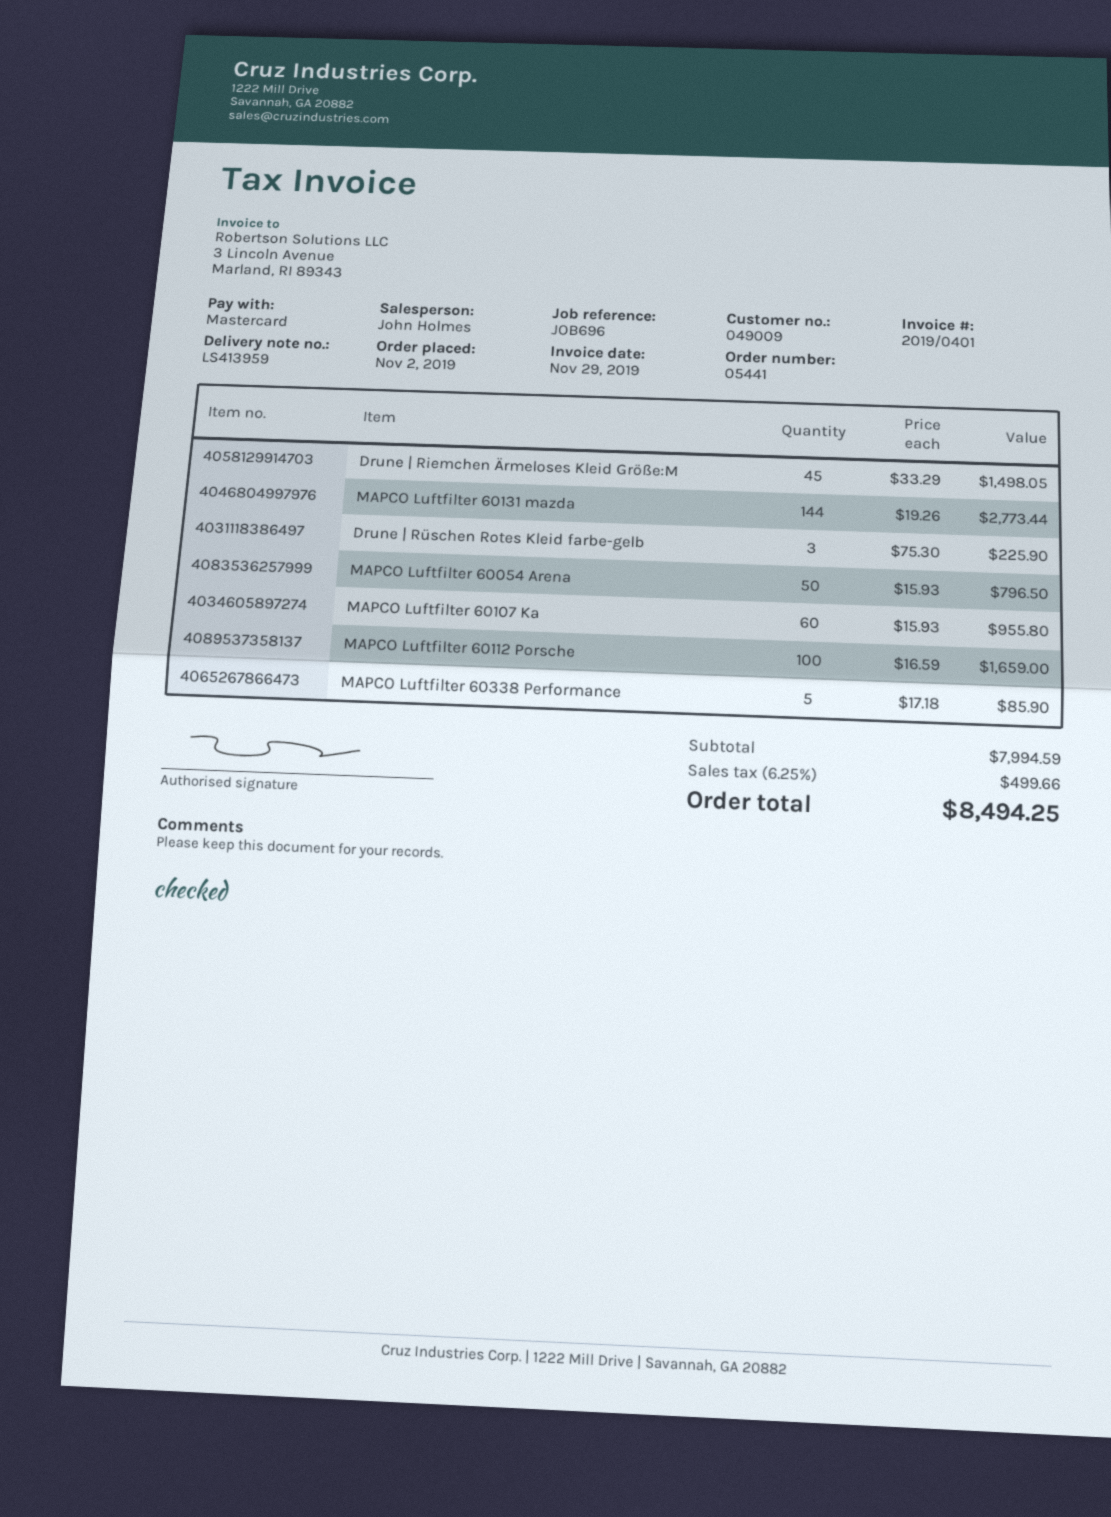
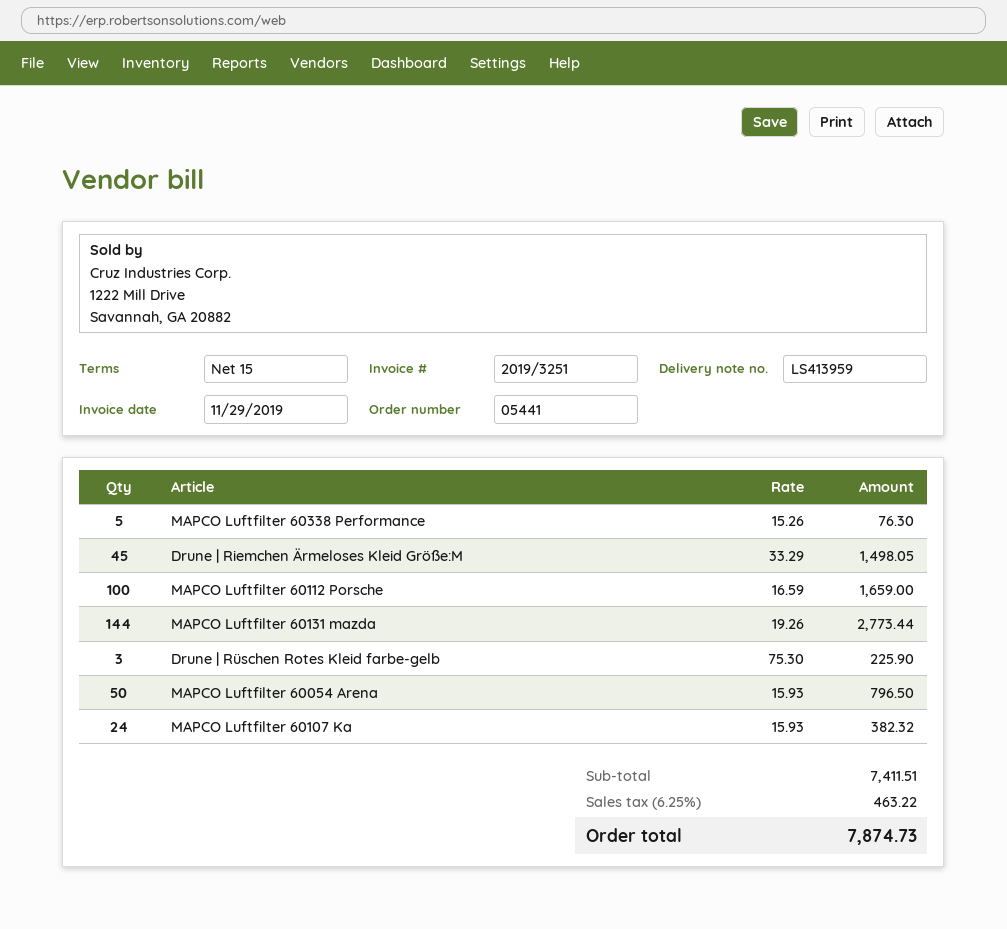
invoice number: 2019/0401 -> 2019/3251
MAPCO Luftfilter 60107 Ka: 60 x 15.93 = 955.80 -> 24 x 15.93 = 382.32
MAPCO Luftfilter 60338 Performance: 5 x 17.18 = 85.90 -> 5 x 15.26 = 76.30
subtotal: 7994.59 -> 7411.51
tax: 6.25% = 499.66 -> 6.25% = 463.22
total: 8494.25 -> 7874.73

